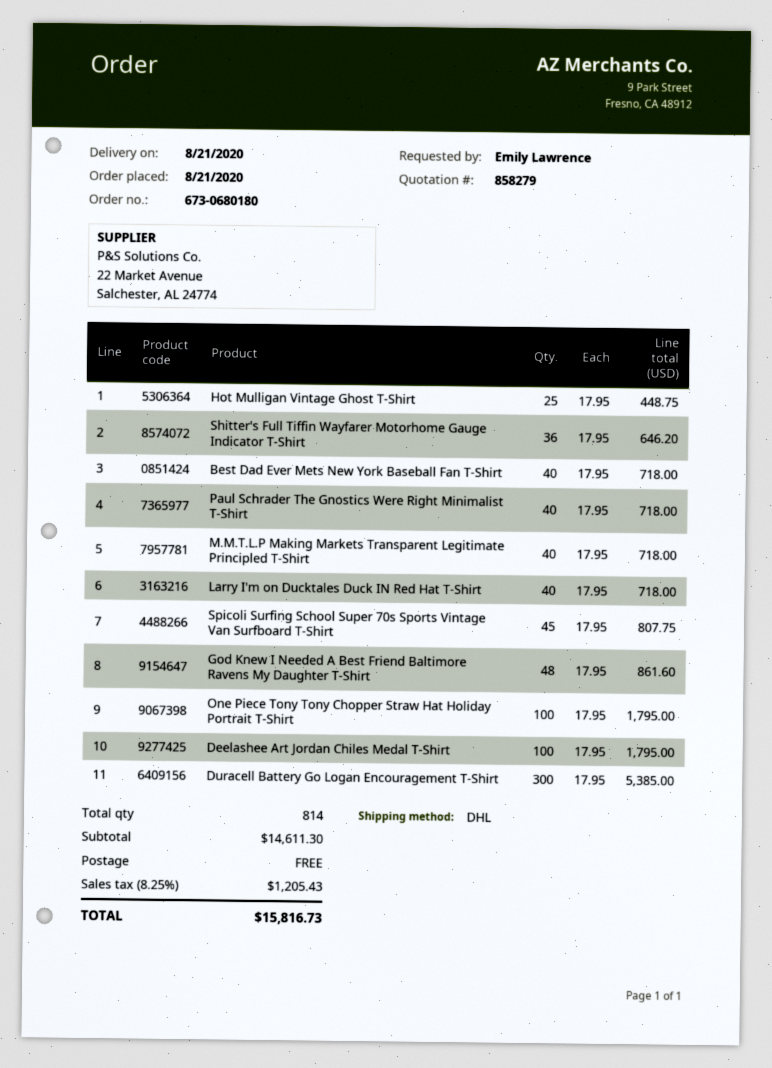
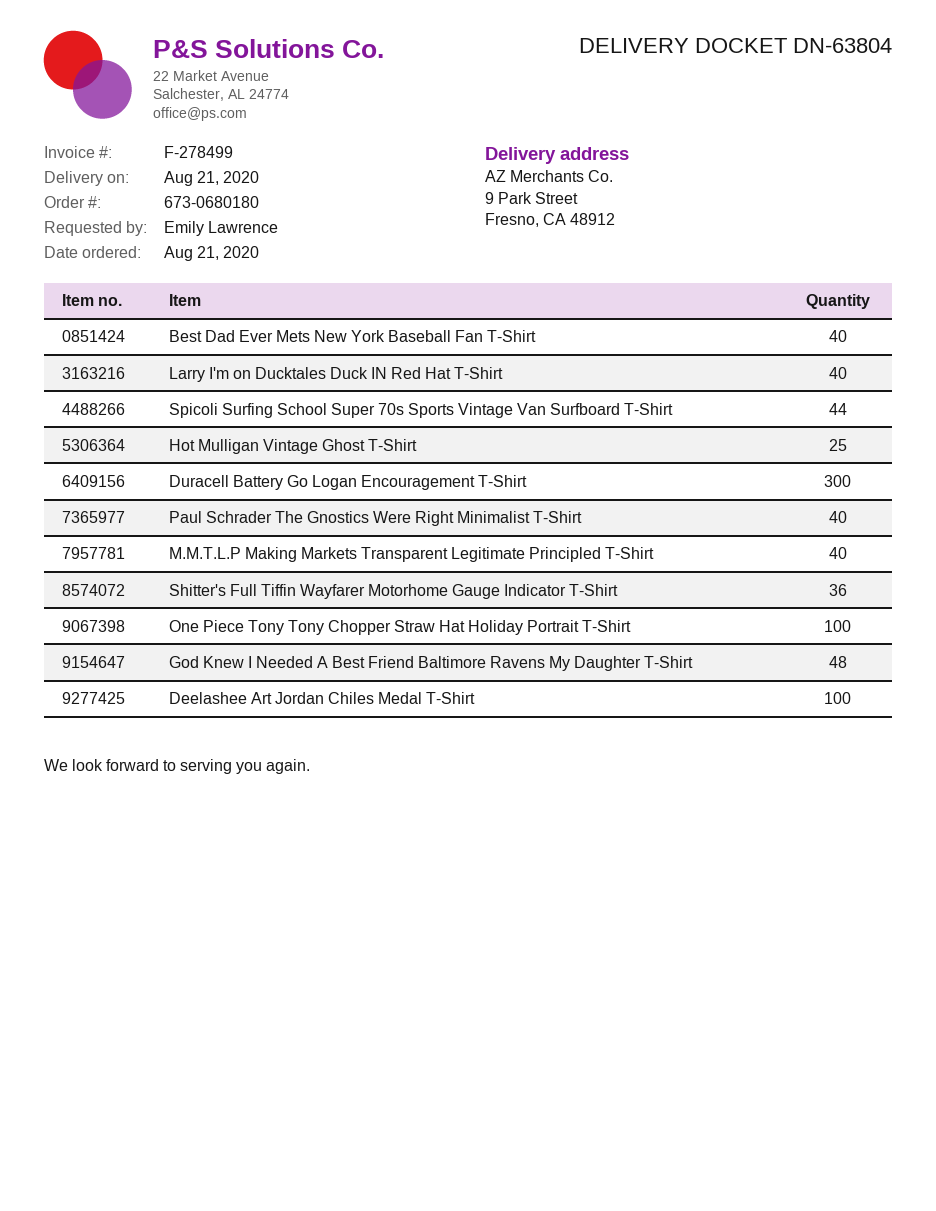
Spicoli Surfing School Super 70s Sports Vintage Van Surfboard T-Shirt: 45 -> 44

